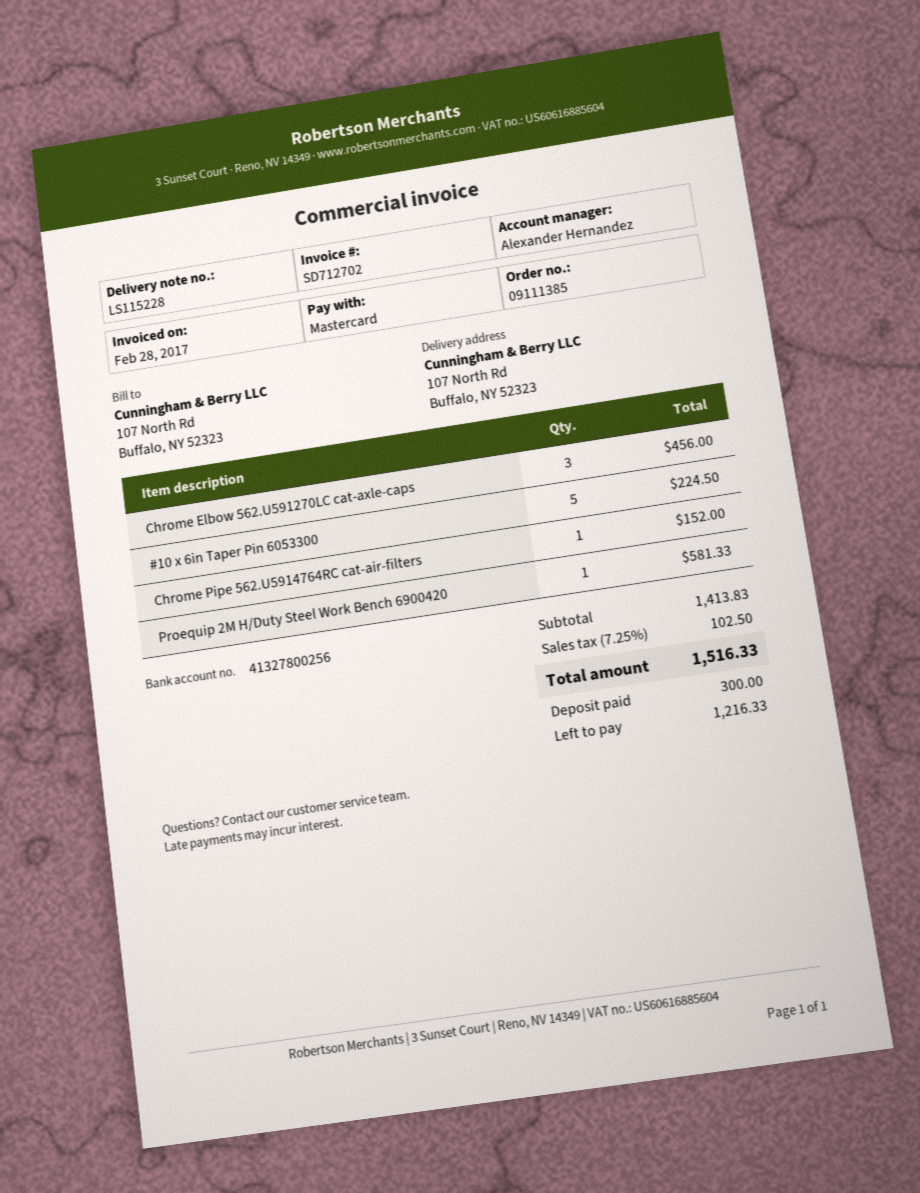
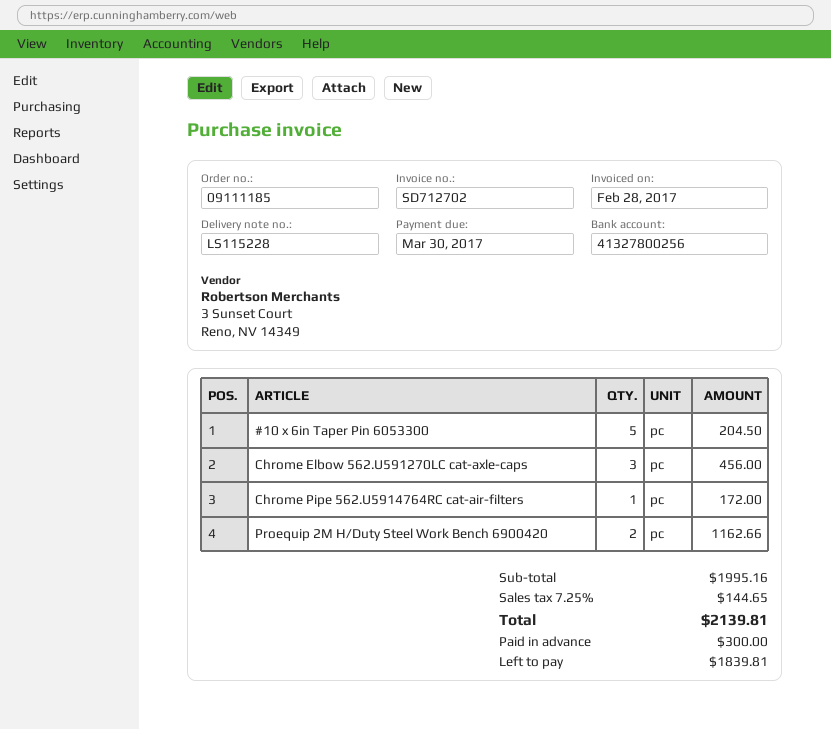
order number: 09111385 -> 09111185
#10 x 6in Taper Pin 6053300: 5 for 224.50 -> 5 for 204.50
Chrome Pipe 562.U5914764RC cat-air-filters: 1 for 152.00 -> 1 for 172.00
Proequip 2M H/Duty Steel Work Bench 6900420: 1 for 581.33 -> 2 for 1162.66
subtotal: 1413.83 -> 1995.16
tax: 7.25% = 102.50 -> 7.25% = 144.65
total: 1516.33 -> 2139.81
balance: 1216.33 -> 1839.81

